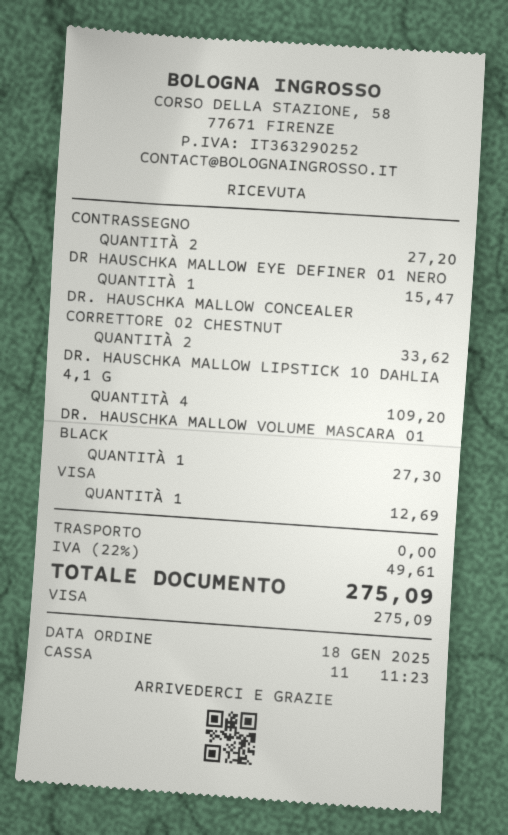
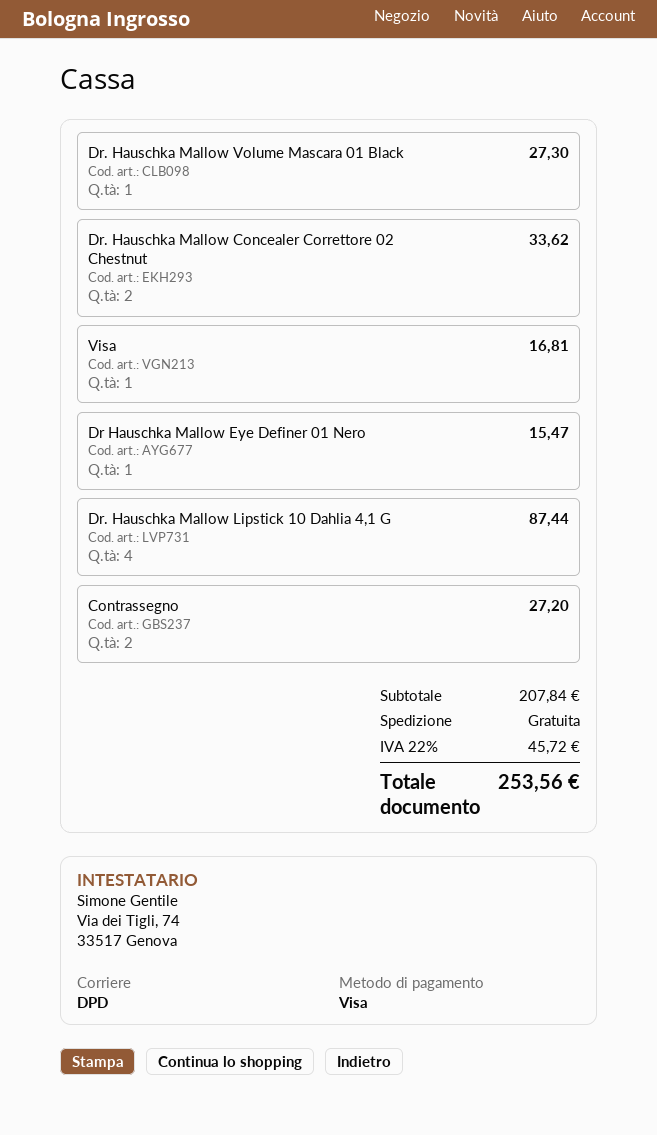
DR. HAUSCHKA MALLOW LIPSTICK 10 DAHLIA 4,1 G: 4 for 109.20 -> 4 for 87.44
VISA: 1 for 12.69 -> 1 for 16.81
tax: 22% = 49.61 -> 22% = 45.72
total: 275.09 -> 253.56

